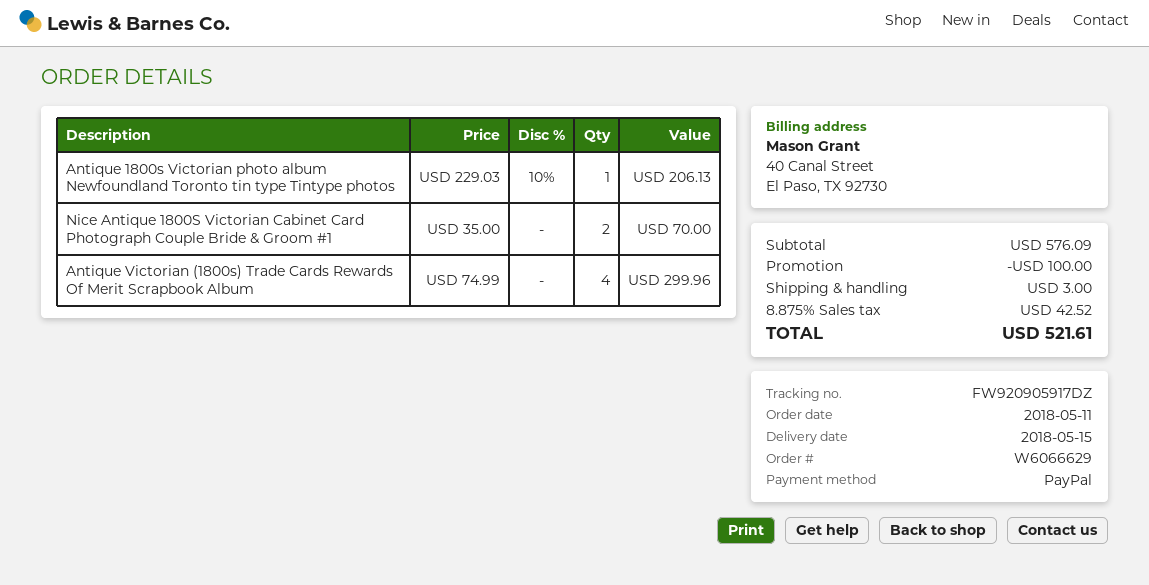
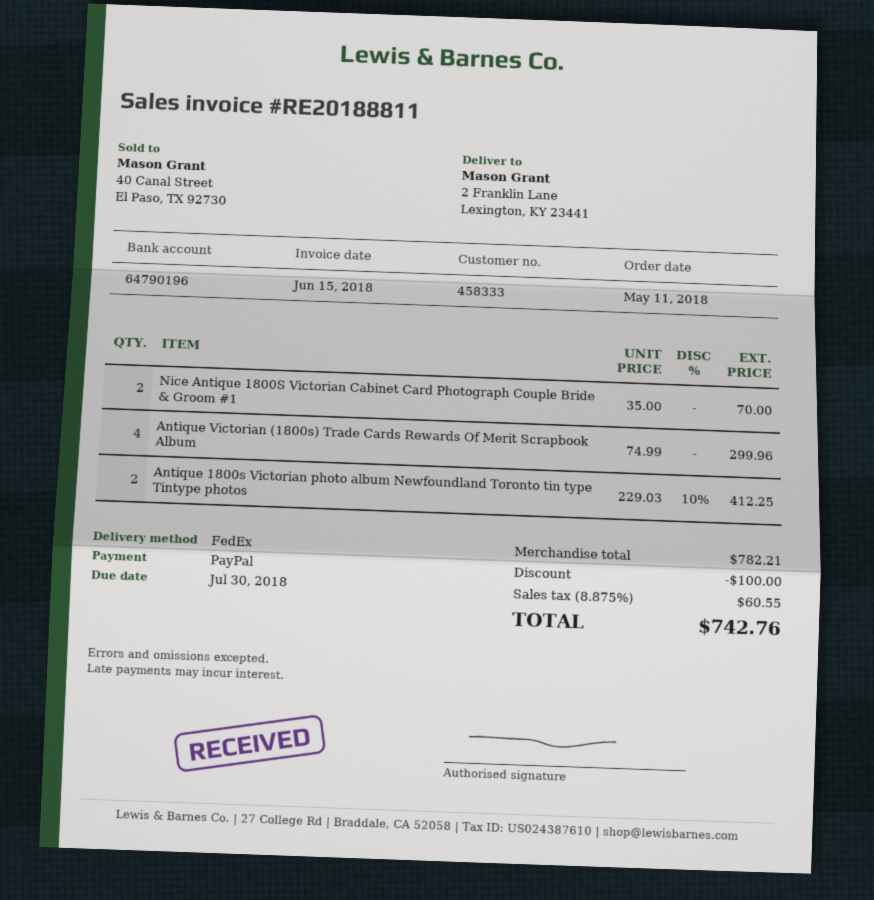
Antique 1800s Victorian photo album Newfoundland Toronto tin type Tintype photos: 1 x 229.03 - 10% = 206.13 -> 2 x 229.03 - 10% = 412.25
subtotal: 576.09 -> 782.21
shipping: 3.00 -> none
tax: 8.875% = 42.52 -> 8.875% = 60.55
total: 521.61 -> 742.76

